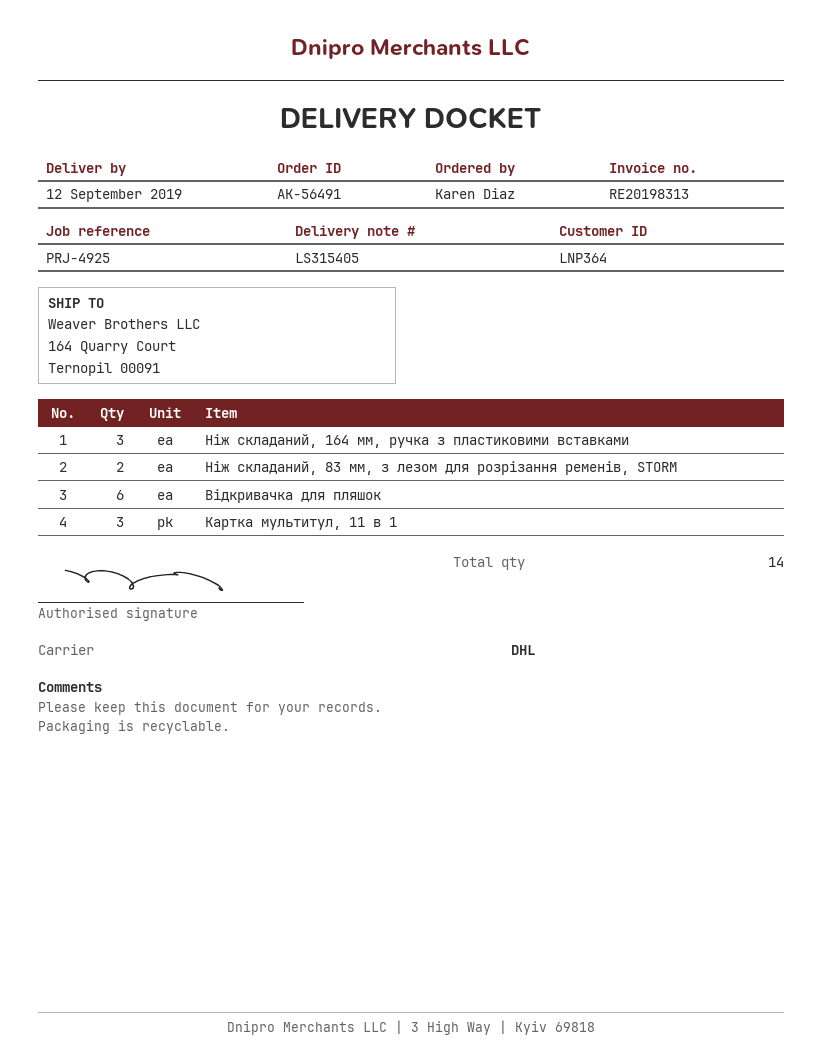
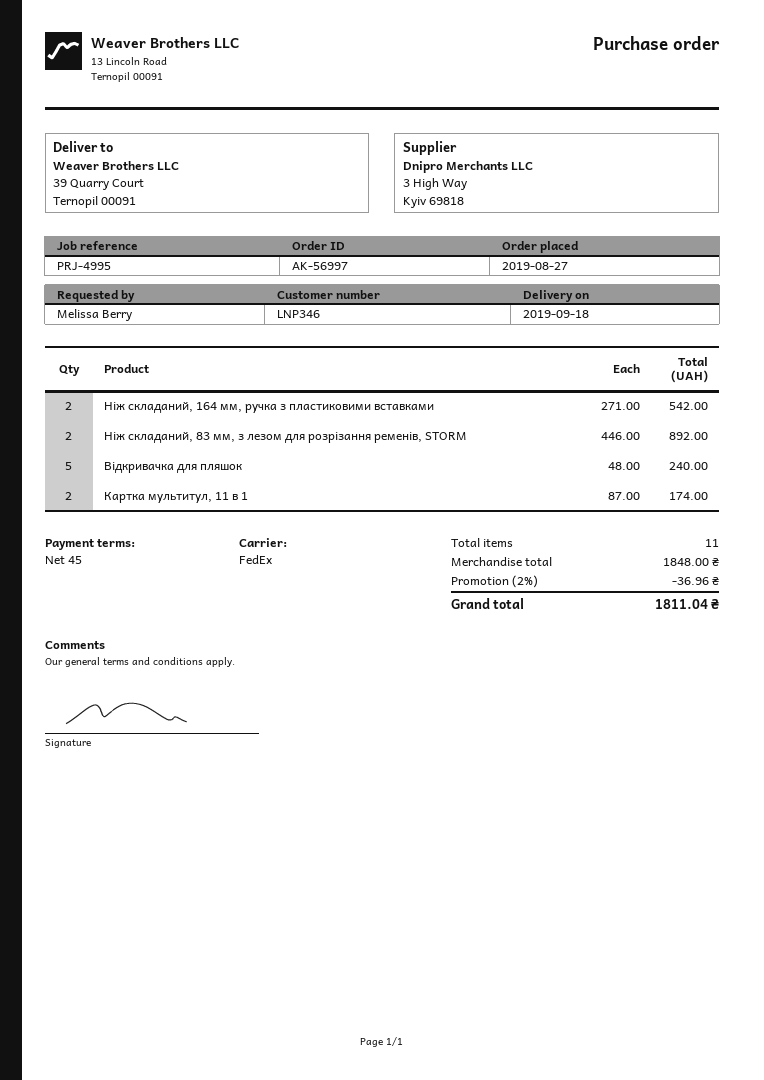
order number: AK-56491 -> AK-56997
delivery date: 2019-09-12 -> 2019-09-18
customer number: LNP364 -> LNP346
reference: PRJ-4925 -> PRJ-4995
ordered by: Karen Diaz -> Melissa Berry
shipping method: DHL -> FedEx
ship to: 164 Quarry Court, Ternopil 00091 -> 39 Quarry Court, Ternopil 00091
Ніж складаний, 164 мм, ручка з пластиковими вставками: 3 -> 2
Відкривачка для пляшок: 6 -> 5
Картка мультитул, 11 в 1: 3 -> 2
total quantity: 14 -> 11

